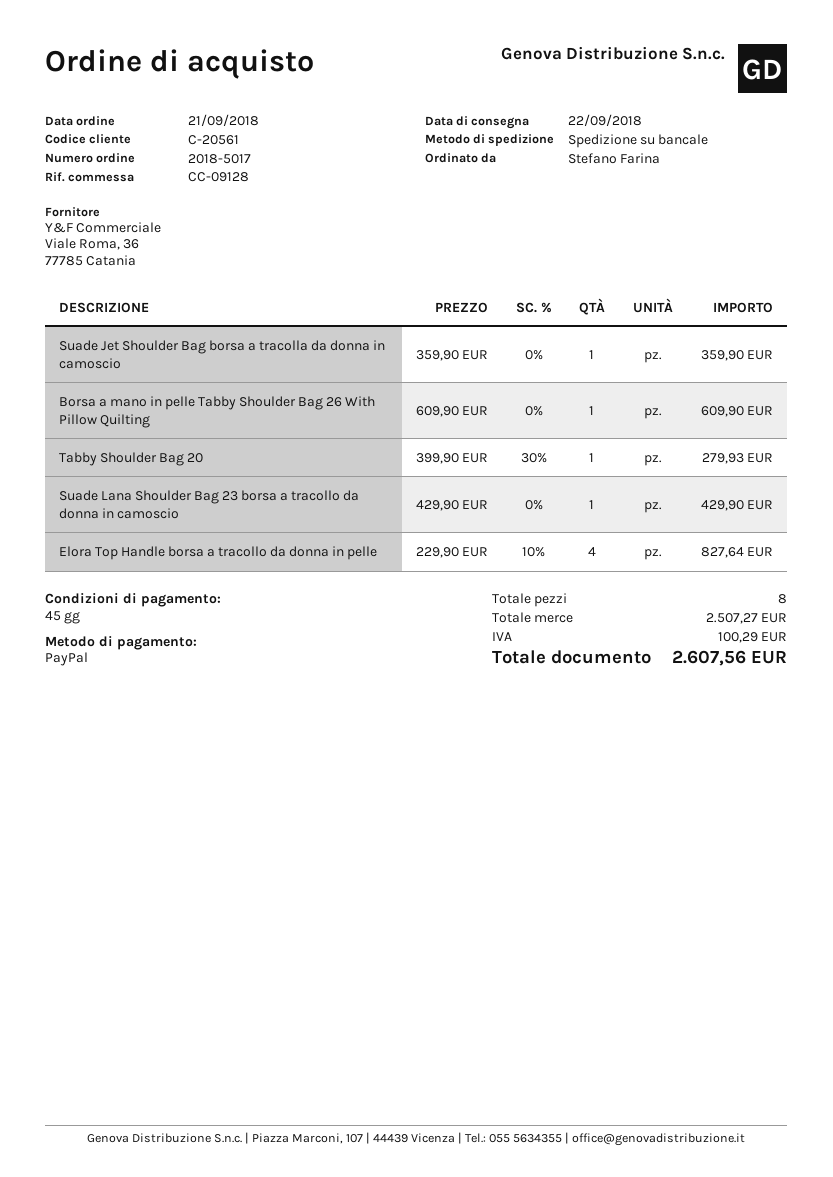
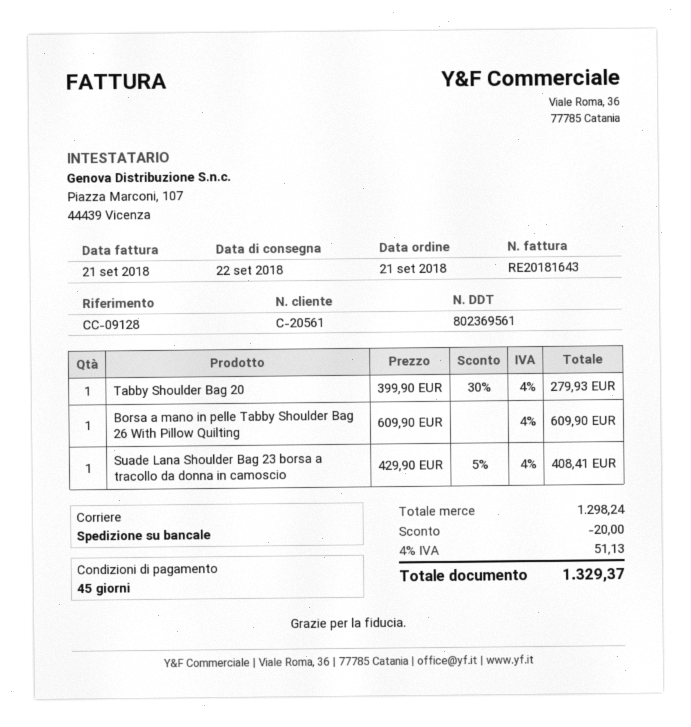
Suade Jet Shoulder Bag borsa a tracolla da donna in camoscio: 1 x 359.90 = 359.90 -> none
Suade Lana Shoulder Bag 23 borsa a tracollo da donna in camoscio: 1 x 429.90 = 429.90 -> 1 x 429.90 - 5% = 408.41
Elora Top Handle borsa a tracollo da donna in pelle: 4 x 229.90 - 10% = 827.64 -> none
subtotal: 2507.27 -> 1298.24
discount: none -> 20.00
tax: 100.29 -> 51.13
total: 2607.56 -> 1329.37

